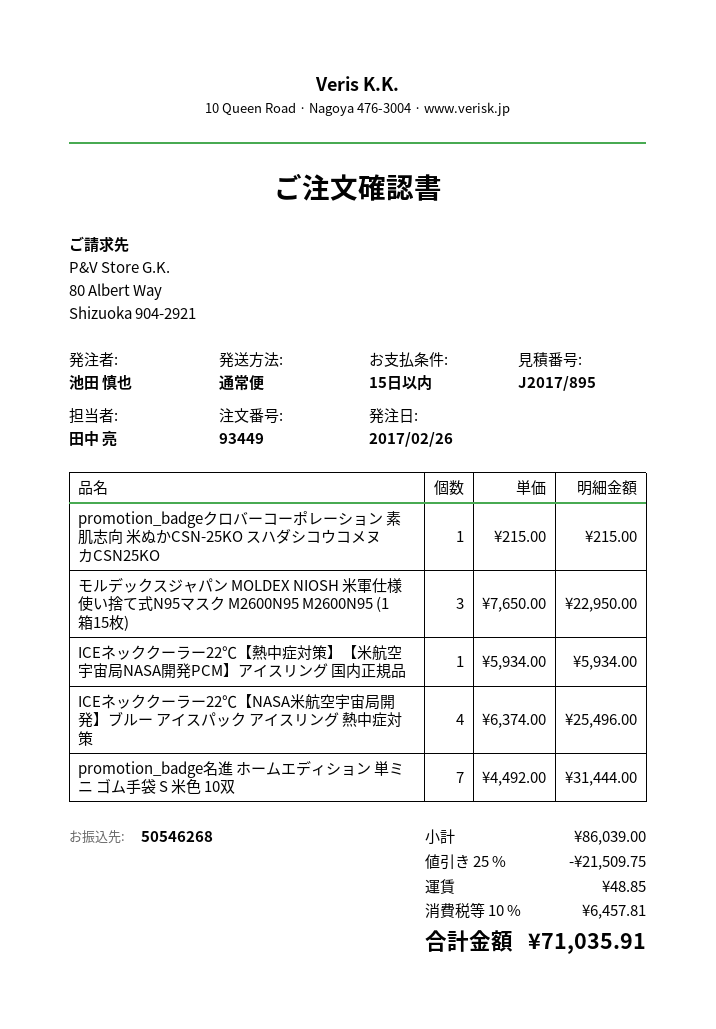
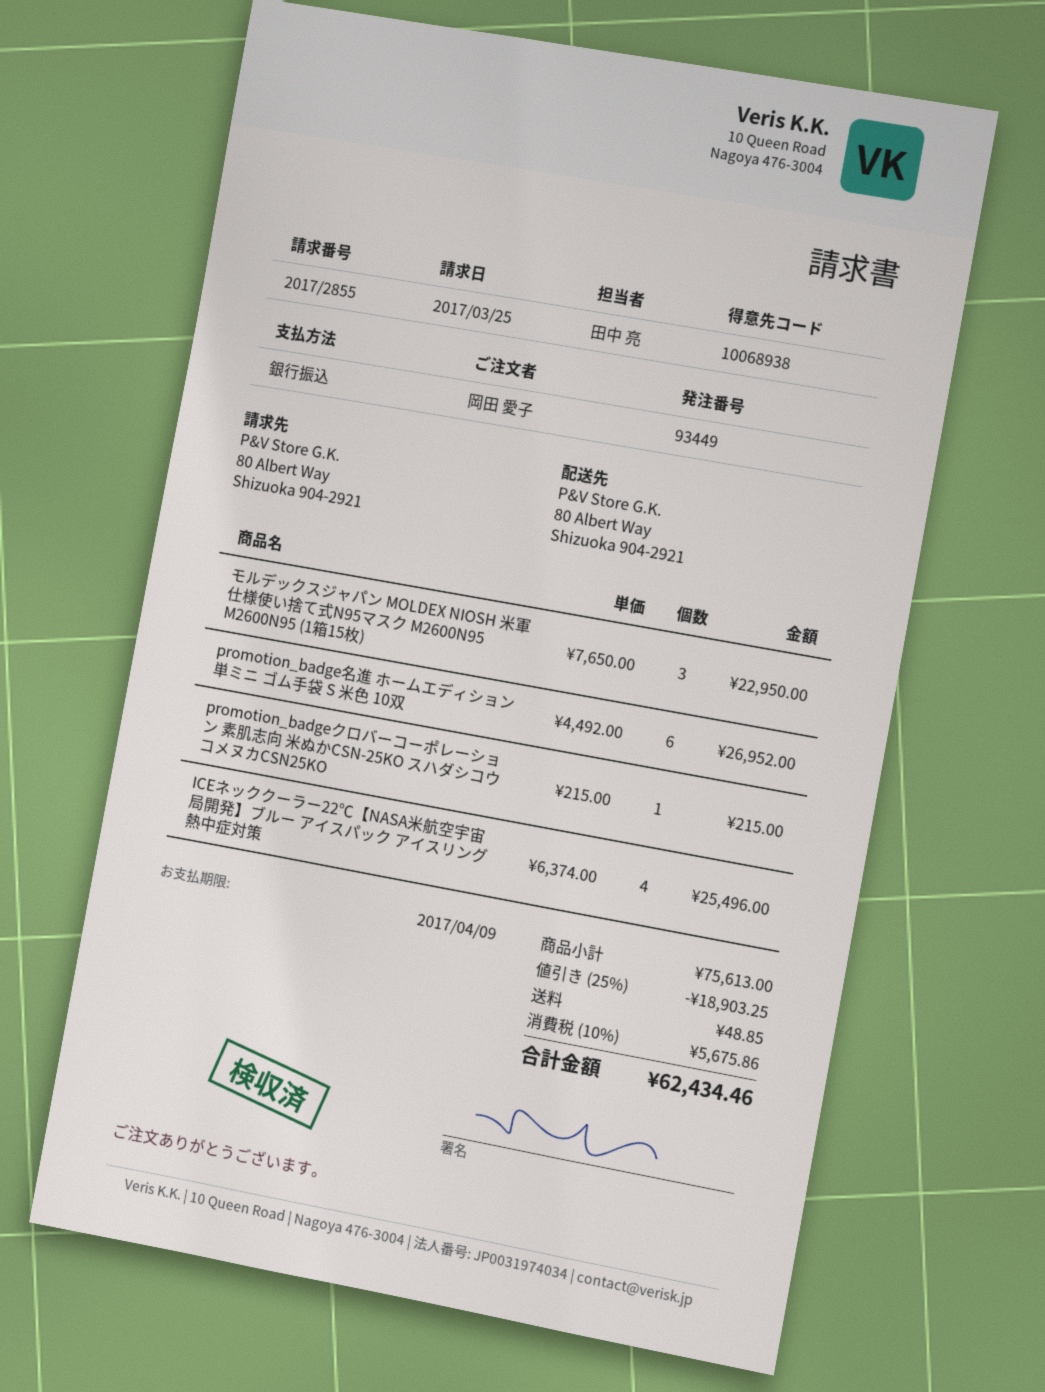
ordered by: 池田 慎也 -> 岡田 愛子
ICEネッククーラー22℃【熱中症対策】【米航空宇宙局NASA開発PCM】アイスリング 国内正規品: 1 x 5934.00 = 5934.00 -> none
promotion_badge名進 ホームエディション 単ミニ ゴム手袋 S 米色 10双: 7 x 4492.00 = 31444.00 -> 6 x 4492.00 = 26952.00
subtotal: 86039.00 -> 75613.00
discount: 25% = 21509.75 -> 25% = 18903.25
tax: 10% = 6457.81 -> 10% = 5675.86
total: 71035.91 -> 62434.46

